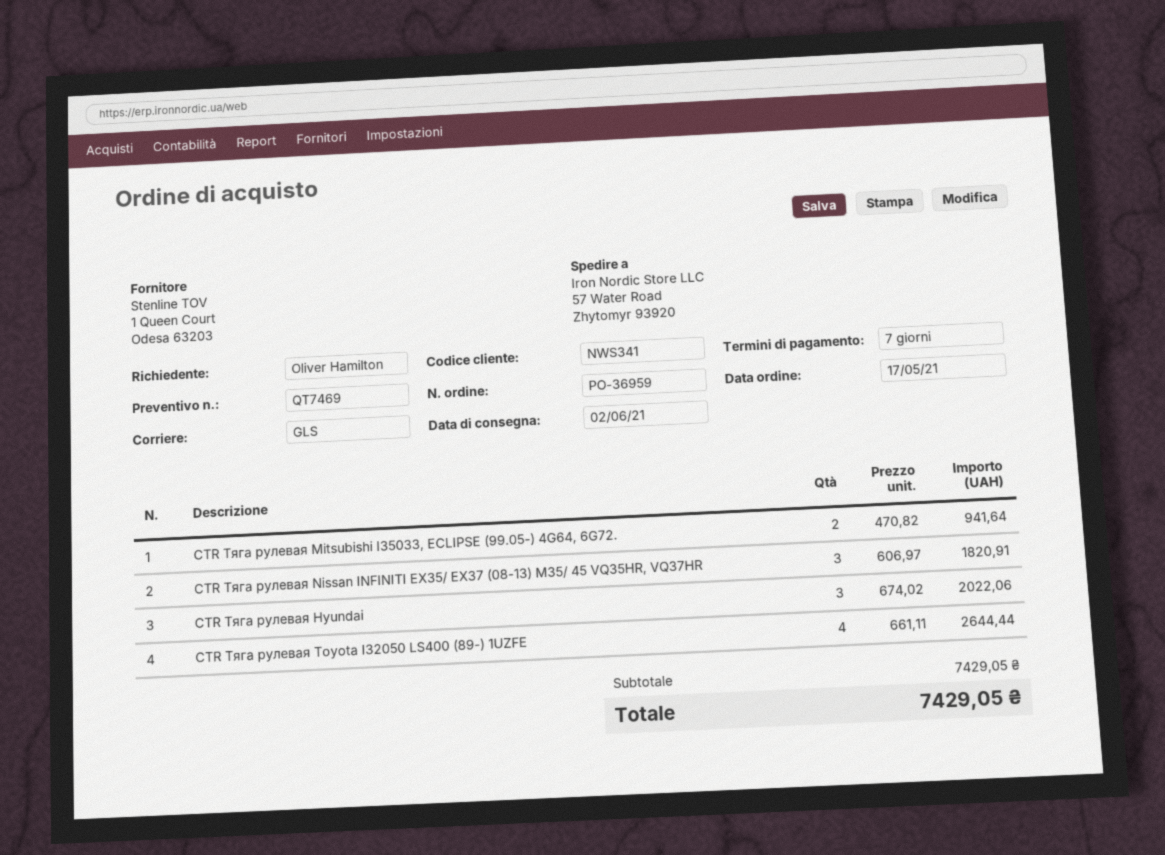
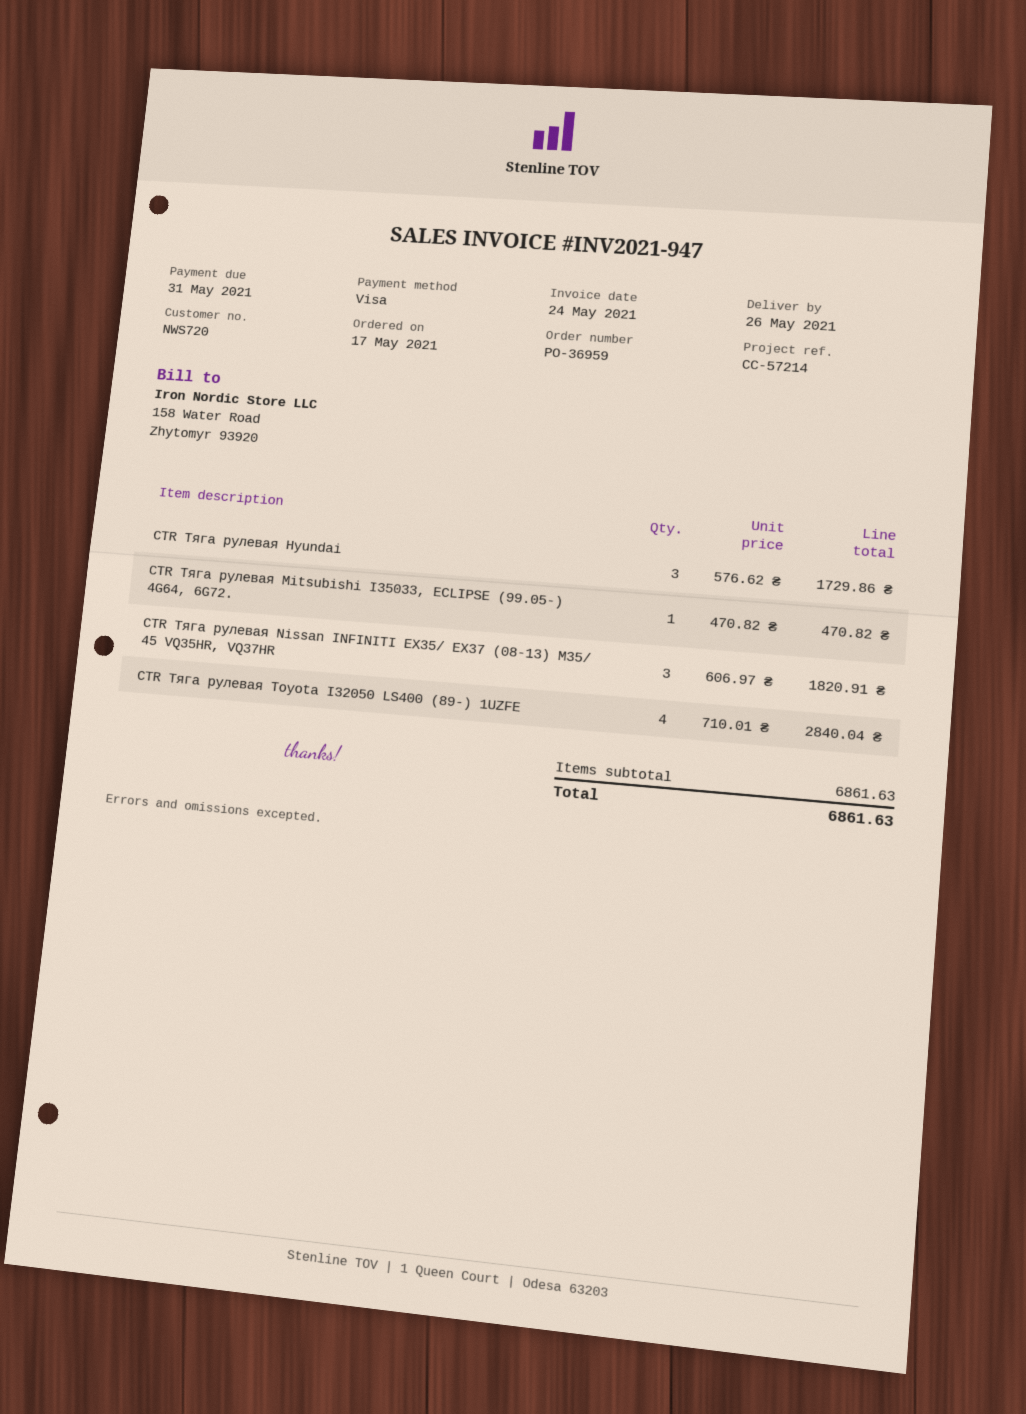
delivery date: 2021-06-02 -> 2021-05-26
customer number: NWS341 -> NWS720
CTR Тяга рулевая Mitsubishi I35033, ECLIPSE (99.05-) 4G64, 6G72.: 2 x 470.82 = 941.64 -> 1 x 470.82 = 470.82
CTR Тяга рулевая Hyundai: 3 x 674.02 = 2022.06 -> 3 x 576.62 = 1729.86
CTR Тяга рулевая Toyota I32050 LS400 (89-) 1UZFE: 4 x 661.11 = 2644.44 -> 4 x 710.01 = 2840.04
subtotal: 7429.05 -> 6861.63
total: 7429.05 -> 6861.63

